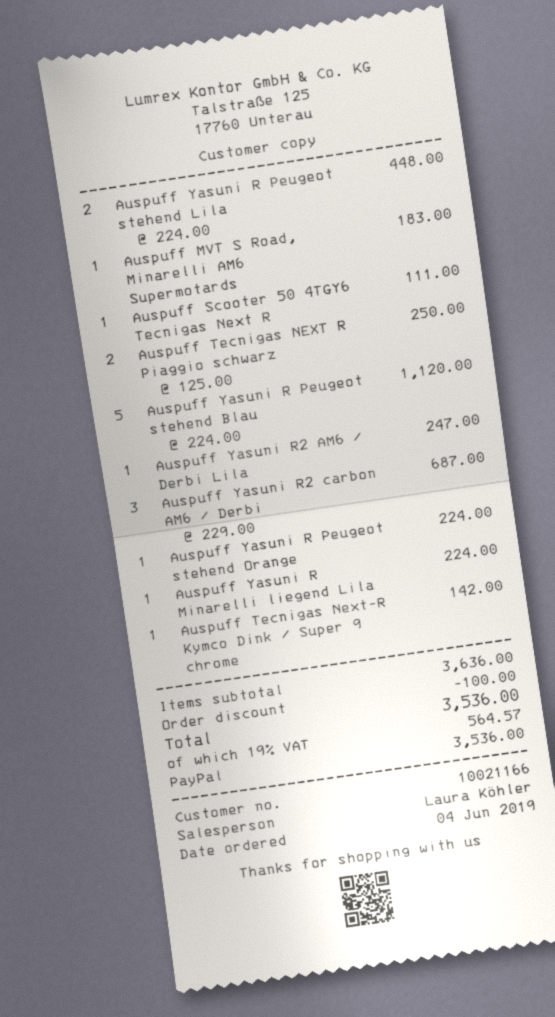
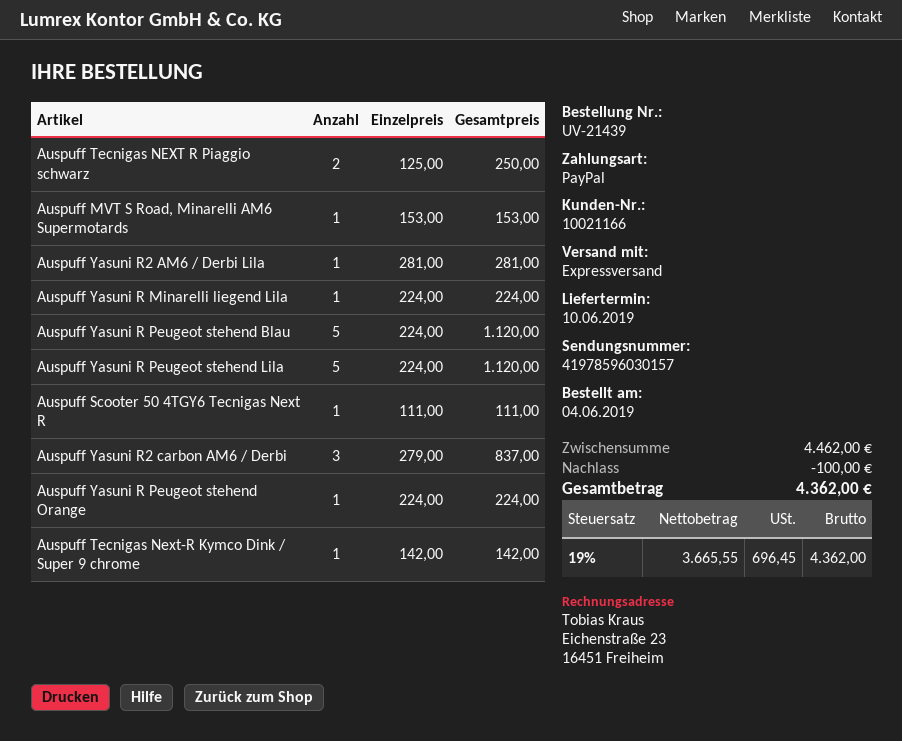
Auspuff Yasuni R Peugeot stehend Lila: 2 x 224.00 = 448.00 -> 5 x 224.00 = 1120.00
Auspuff MVT S Road, Minarelli AM6 Supermotards: 1 x 183.00 = 183.00 -> 1 x 153.00 = 153.00
Auspuff Yasuni R2 AM6 / Derbi Lila: 1 x 247.00 = 247.00 -> 1 x 281.00 = 281.00
Auspuff Yasuni R2 carbon AM6 / Derbi: 3 x 229.00 = 687.00 -> 3 x 279.00 = 837.00
subtotal: 3636.00 -> 4462.00
tax: 19% = 564.57 -> 19% = 696.45
total: 3536.00 -> 4362.00

